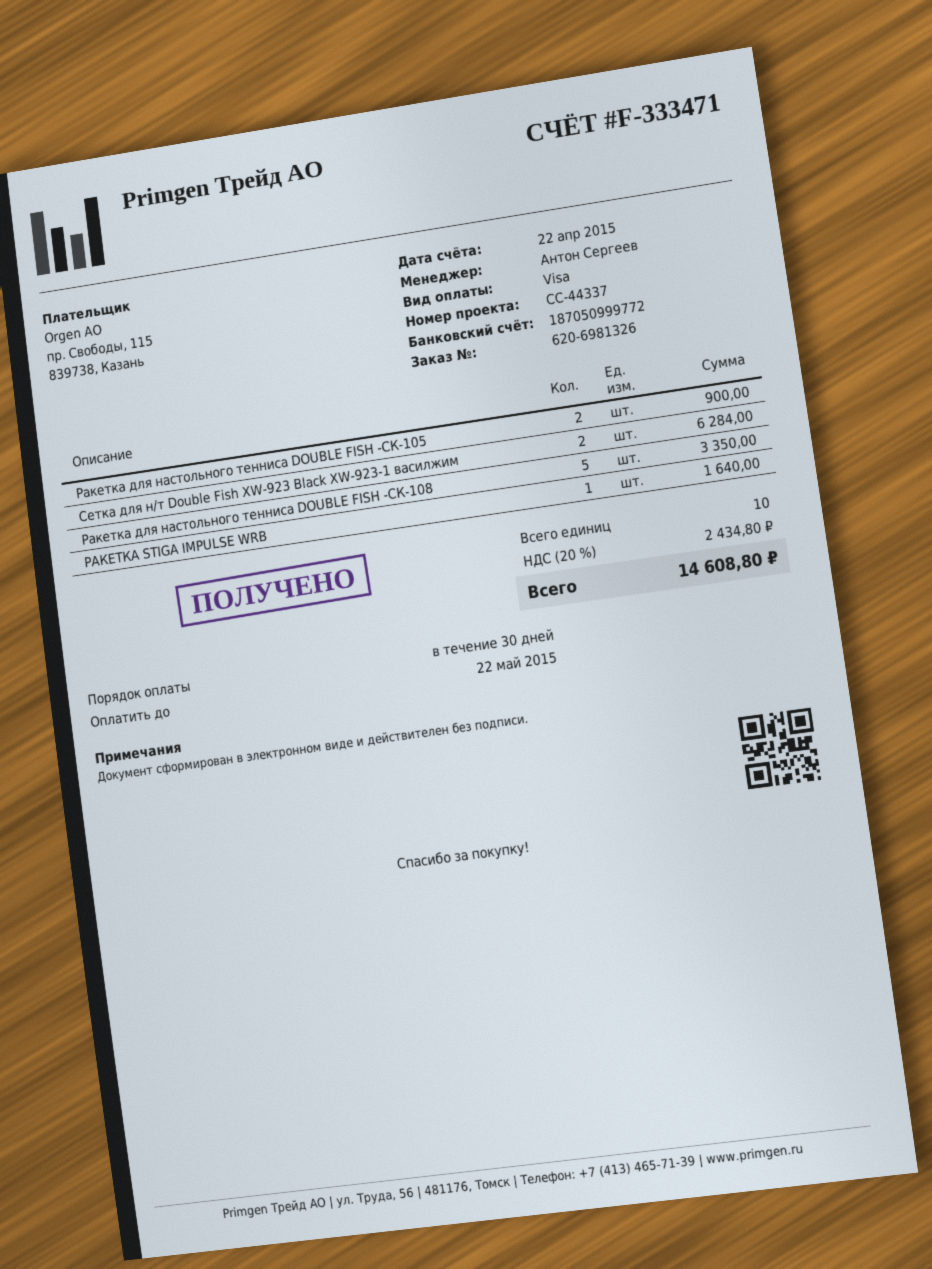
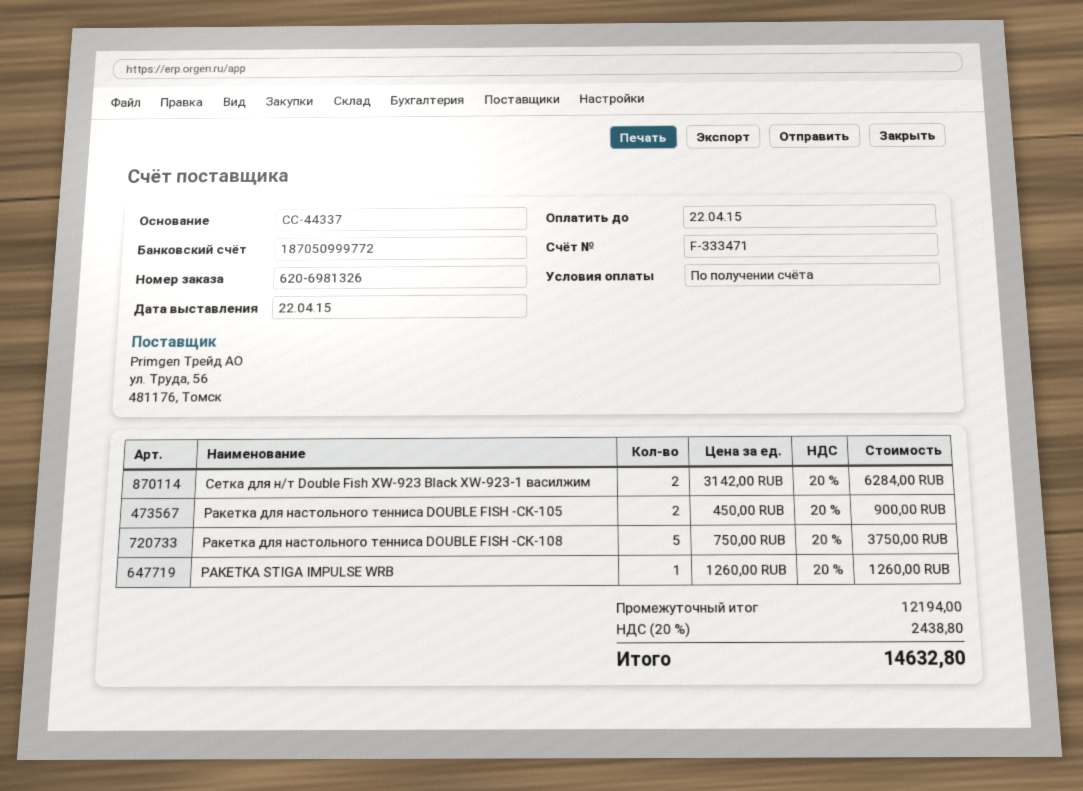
payment terms: 30 days -> on receipt
due date: 2015-05-22 -> 2015-04-22
Ракетка для настольного тенниса DOUBLE FISH -СК-108: 5 for 3350.00 -> 5 for 3750.00
РАКЕТКА STIGA IMPULSE WRB: 1 for 1640.00 -> 1 for 1260.00
tax: 20% = 2434.80 -> 20% = 2438.80
total: 14608.80 -> 14632.80

